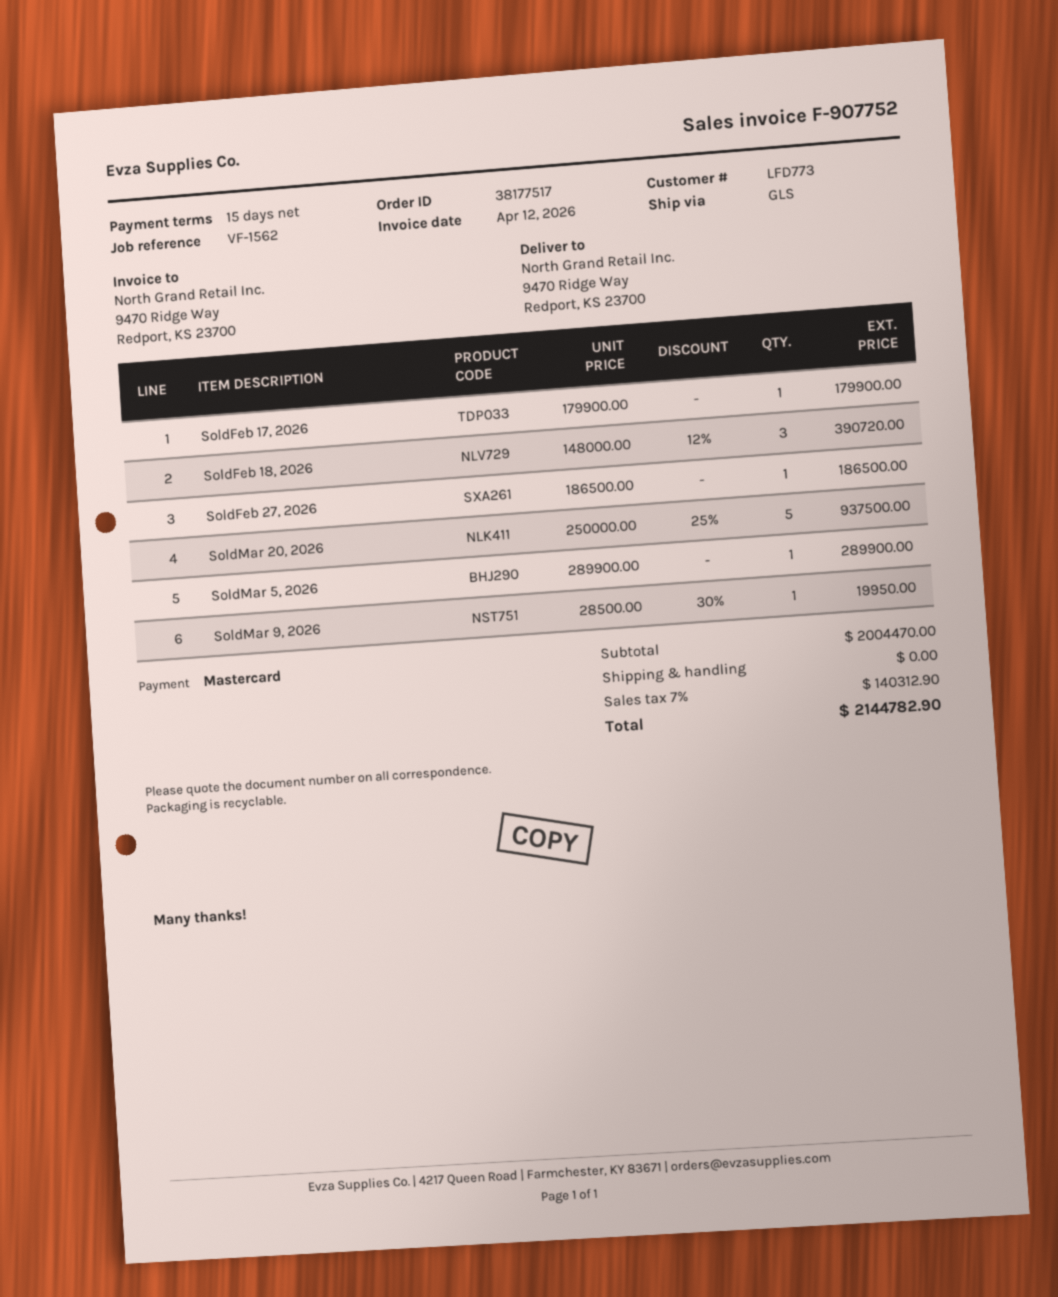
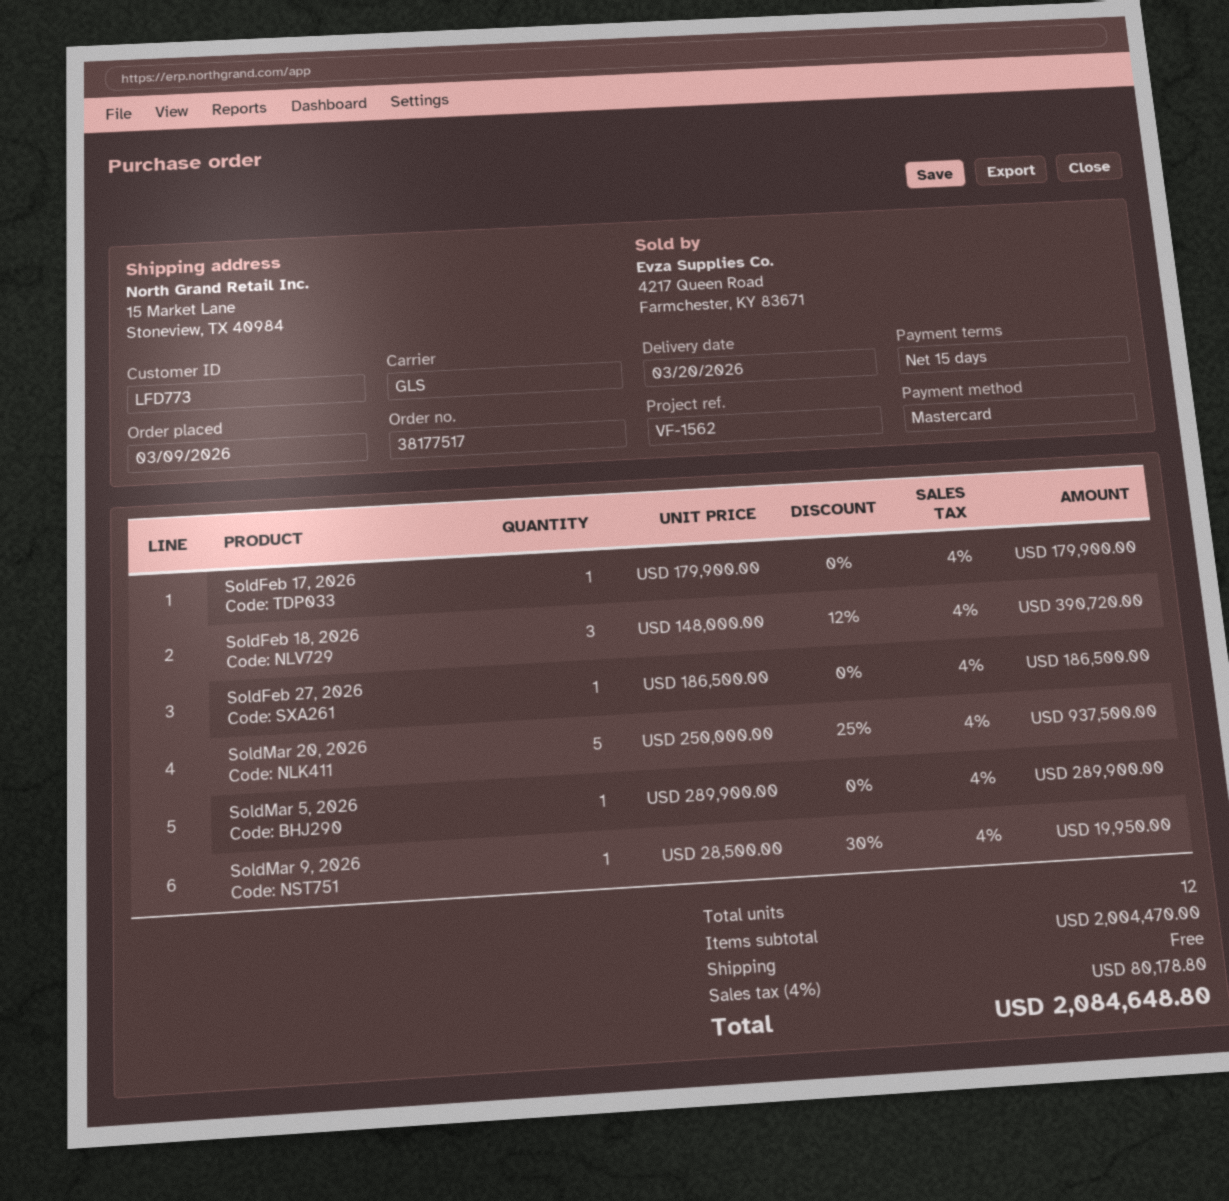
ship to: 9470 Ridge Way, Redport, KS 23700 -> 15 Market Lane, Stoneview, TX 40984
tax: 7% = 140312.90 -> 4% = 80178.80
total: 2144782.90 -> 2084648.80

